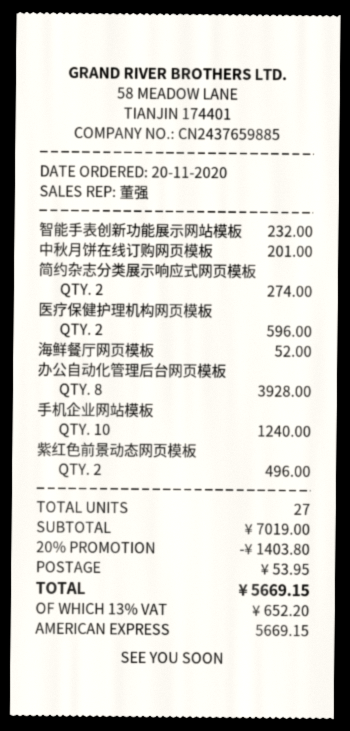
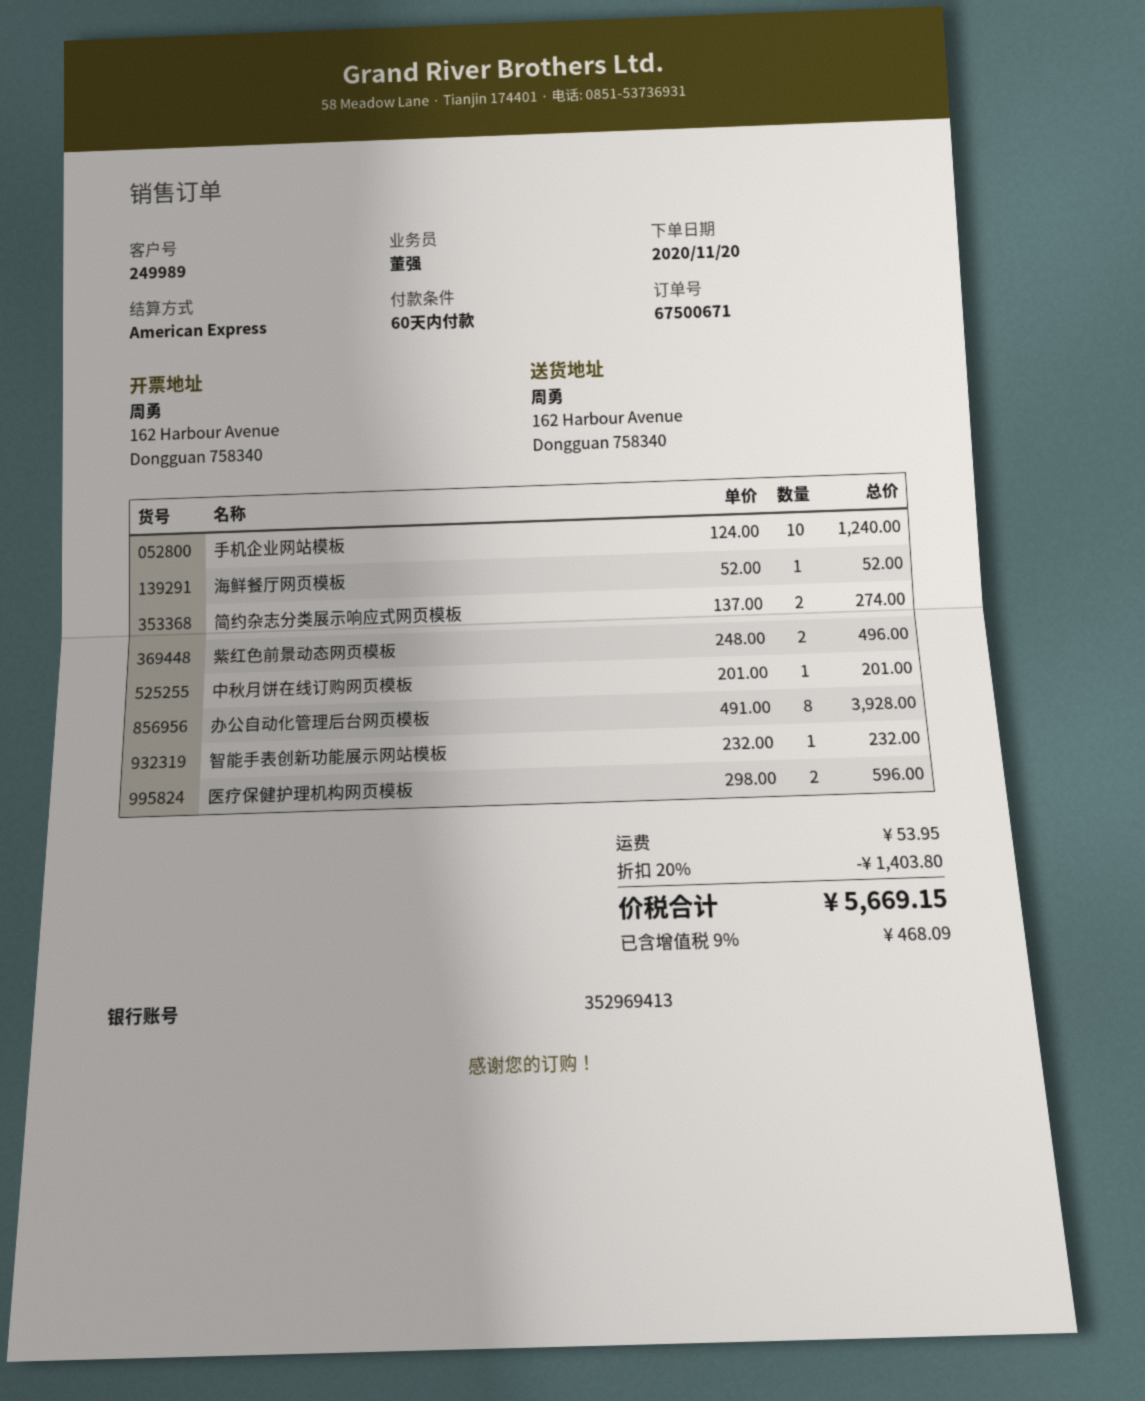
tax: 13% = 652.20 -> 9% = 468.09

